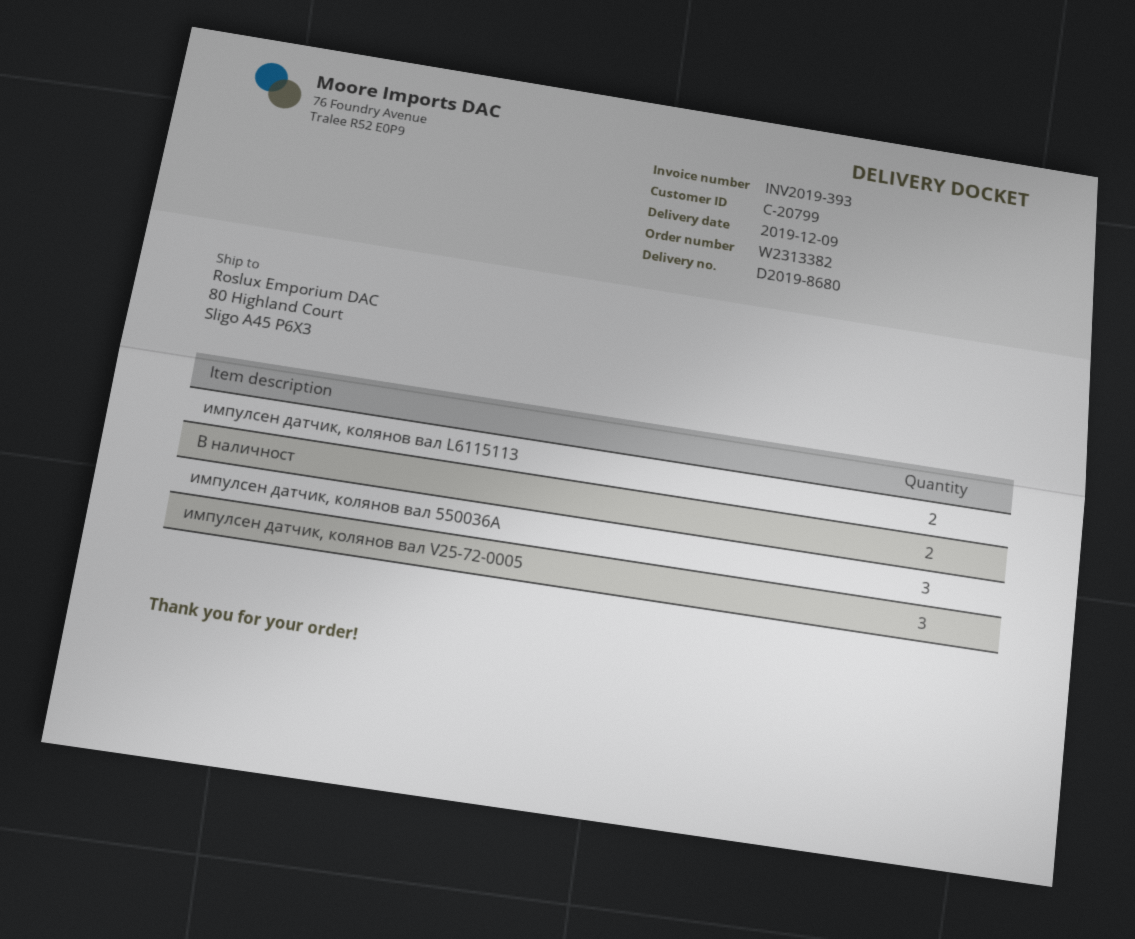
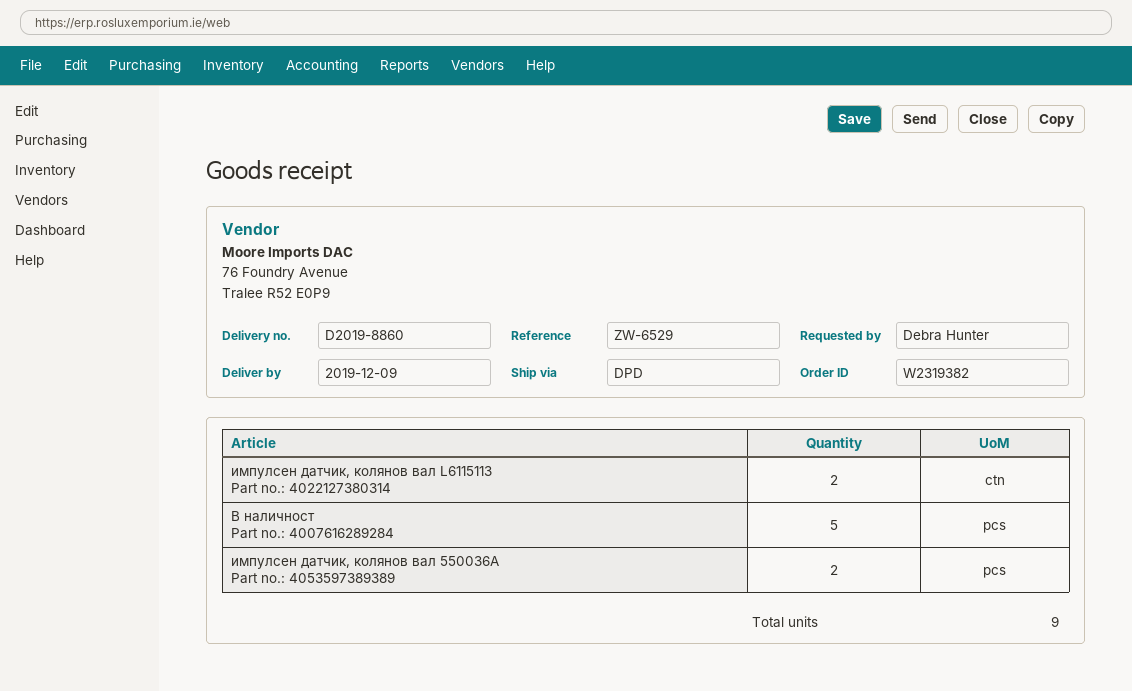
order number: W2313382 -> W2319382
delivery note number: D2019-8680 -> D2019-8860
В наличност: 2 -> 5
импулсен датчик, колянов вал 550036A: 3 -> 2
импулсен датчик, колянов вал V25-72-0005: 3 -> none

